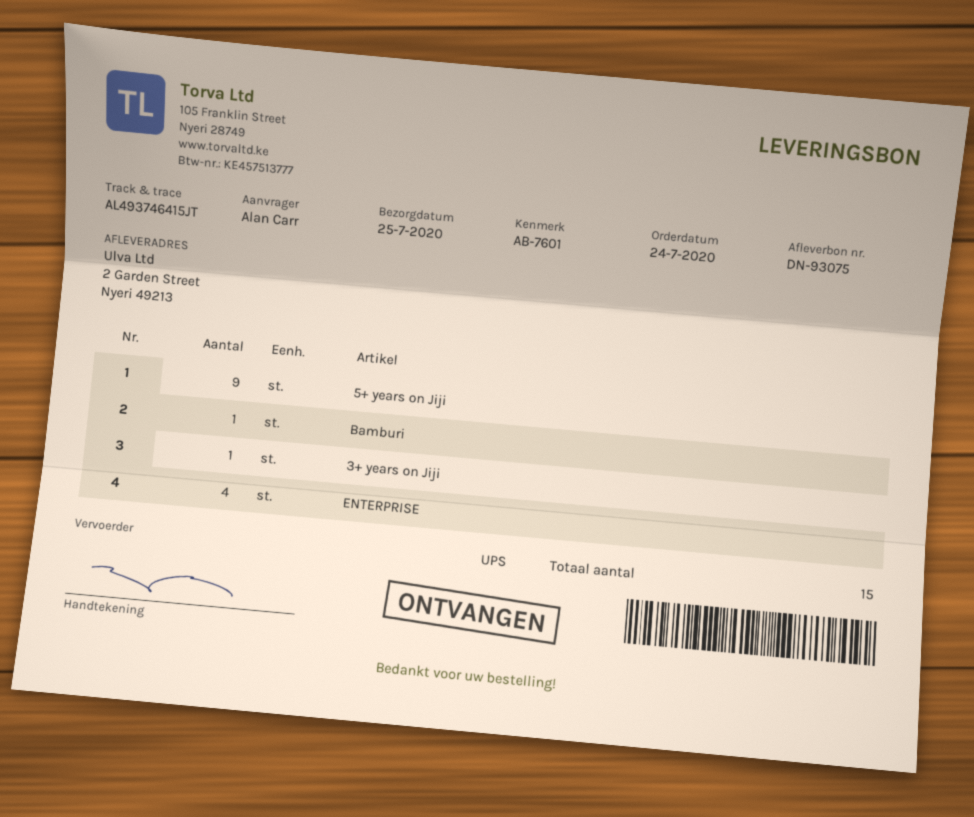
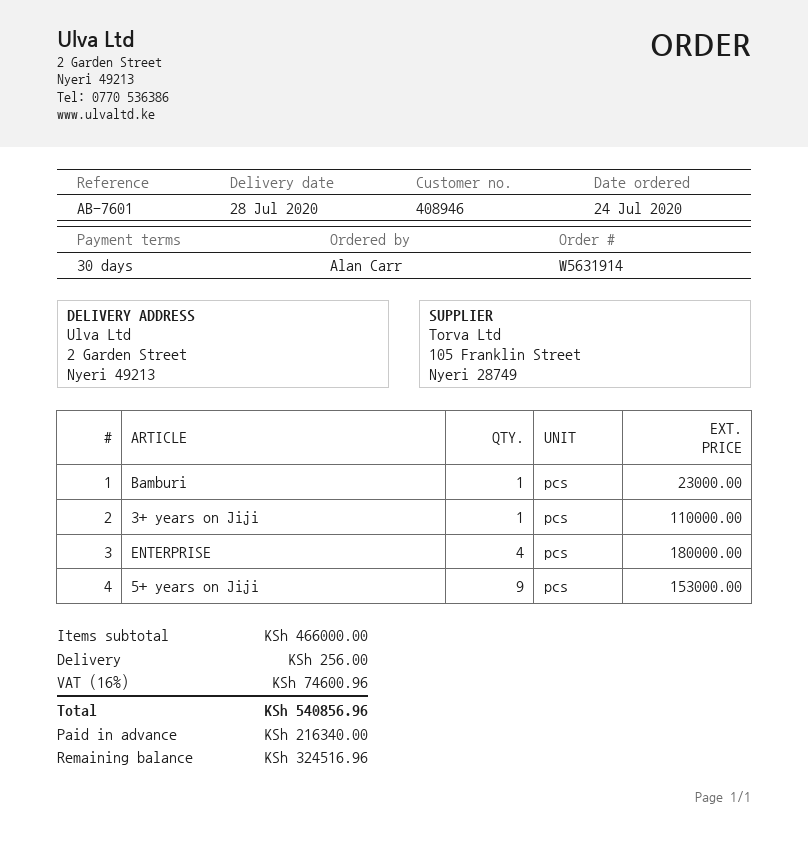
delivery date: 2020-07-25 -> 2020-07-28

